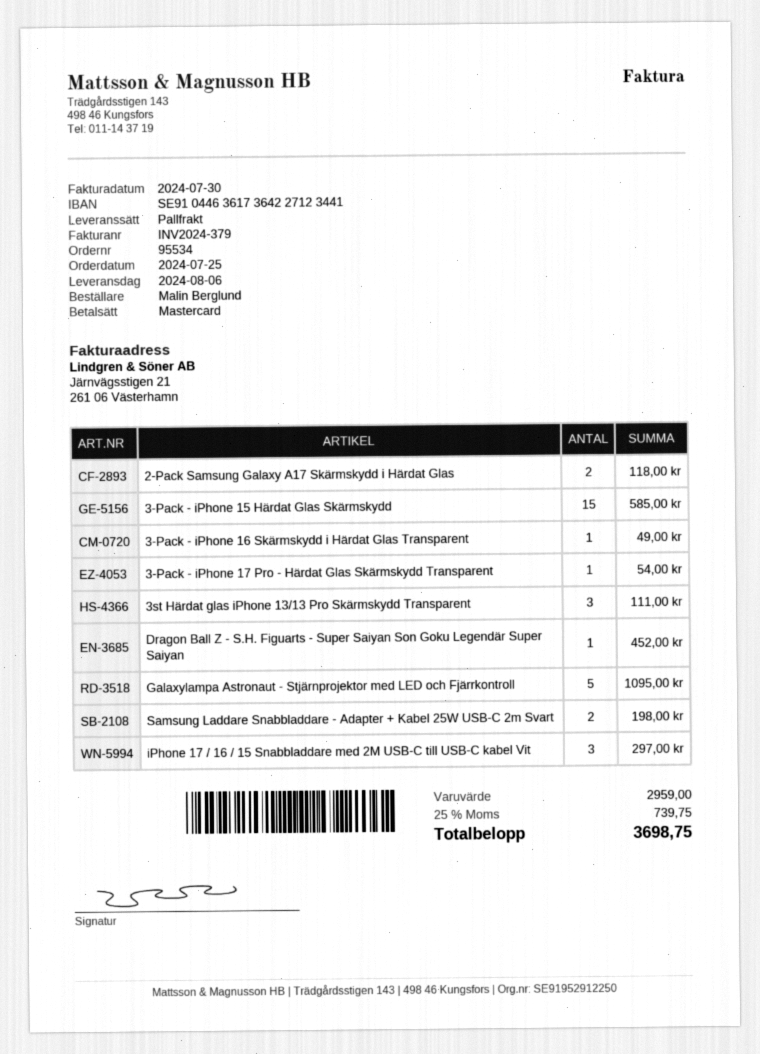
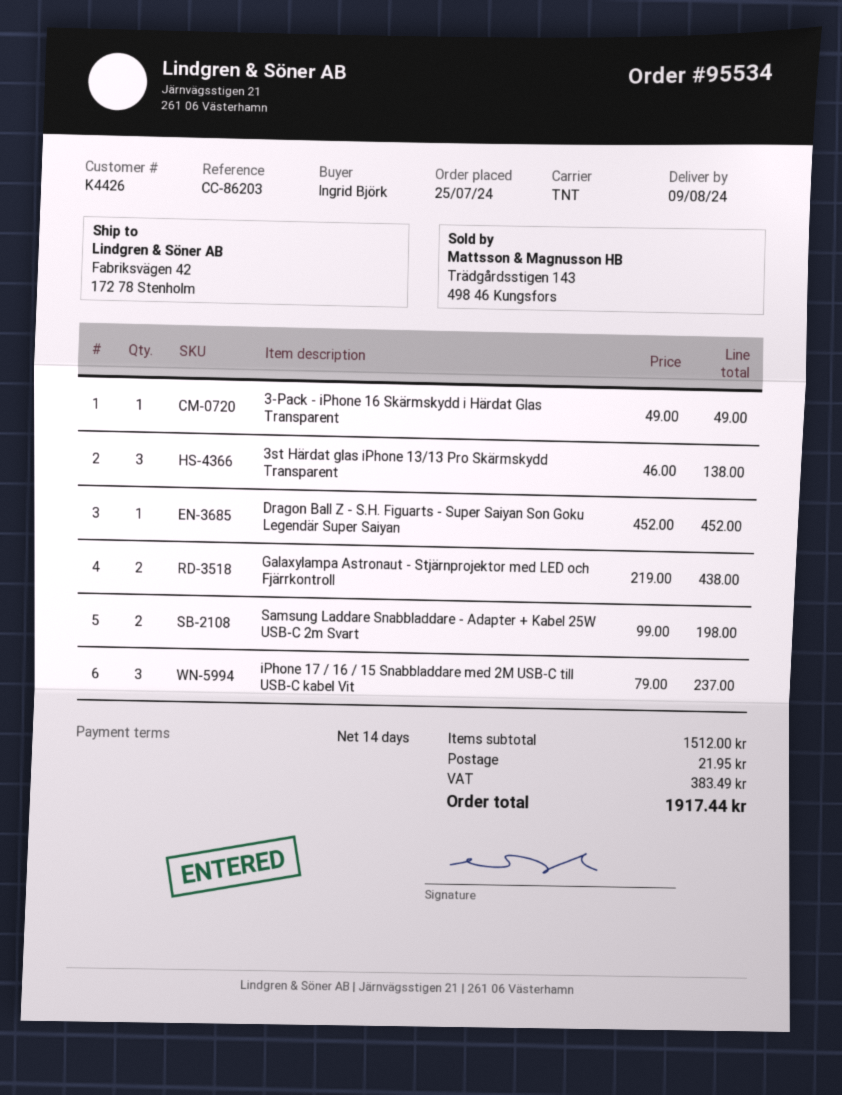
delivery date: 2024-08-06 -> 2024-08-09
ordered by: Malin Berglund -> Ingrid Björk
shipping method: pallet freight -> TNT
2-Pack Samsung Galaxy A17 Skärmskydd i Härdat Glas: 2 for 118.00 -> none
3-Pack - iPhone 15 Härdat Glas Skärmskydd: 15 for 585.00 -> none
3-Pack - iPhone 17 Pro - Härdat Glas Skärmskydd Transparent: 1 for 54.00 -> none
3st Härdat glas iPhone 13/13 Pro Skärmskydd Transparent: 3 for 111.00 -> 3 for 138.00
Galaxylampa Astronaut - Stjärnprojektor med LED och Fjärrkontroll: 5 for 1095.00 -> 2 for 438.00
iPhone 17 / 16 / 15 Snabbladdare med 2M USB-C till USB-C kabel Vit: 3 for 297.00 -> 3 for 237.00
subtotal: 2959.00 -> 1512.00
shipping: none -> 21.95
tax: 739.75 -> 383.49
total: 3698.75 -> 1917.44

